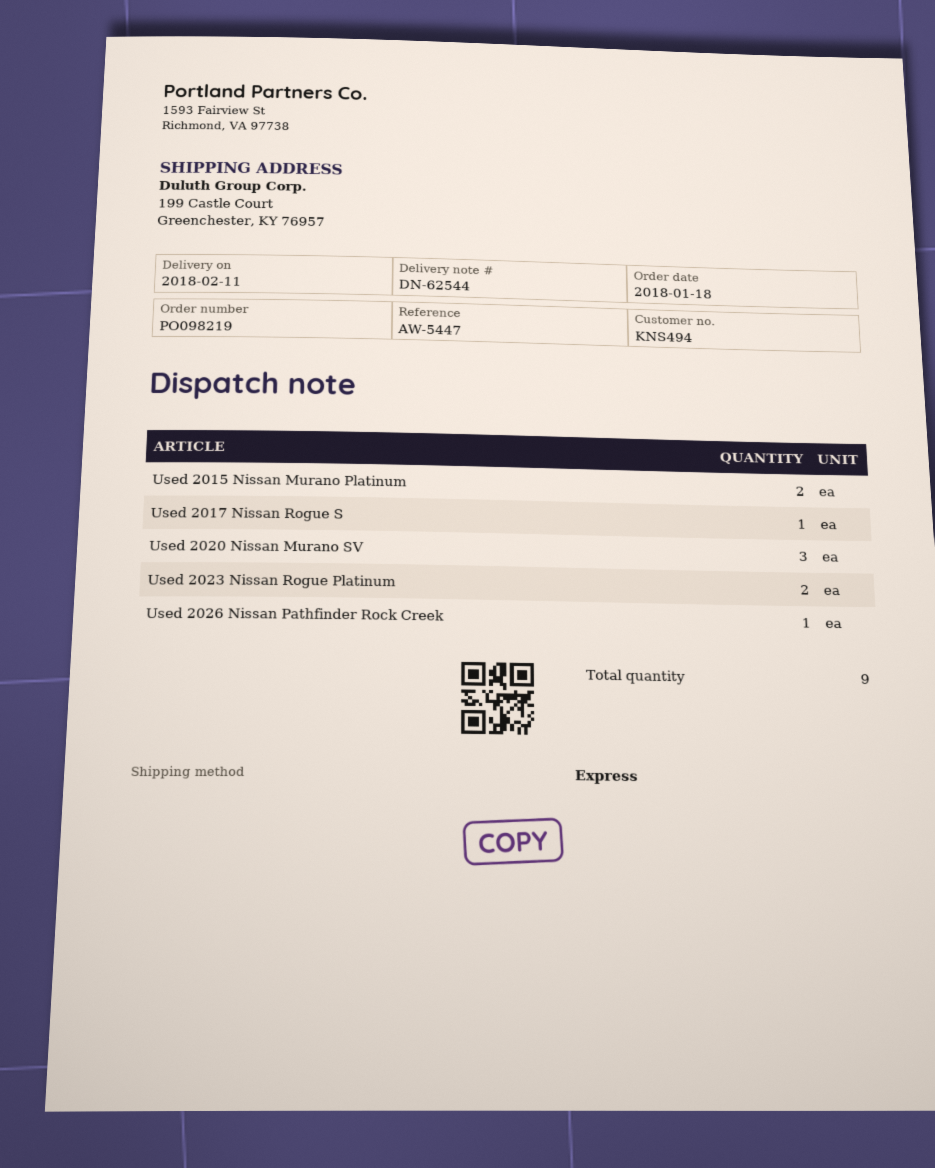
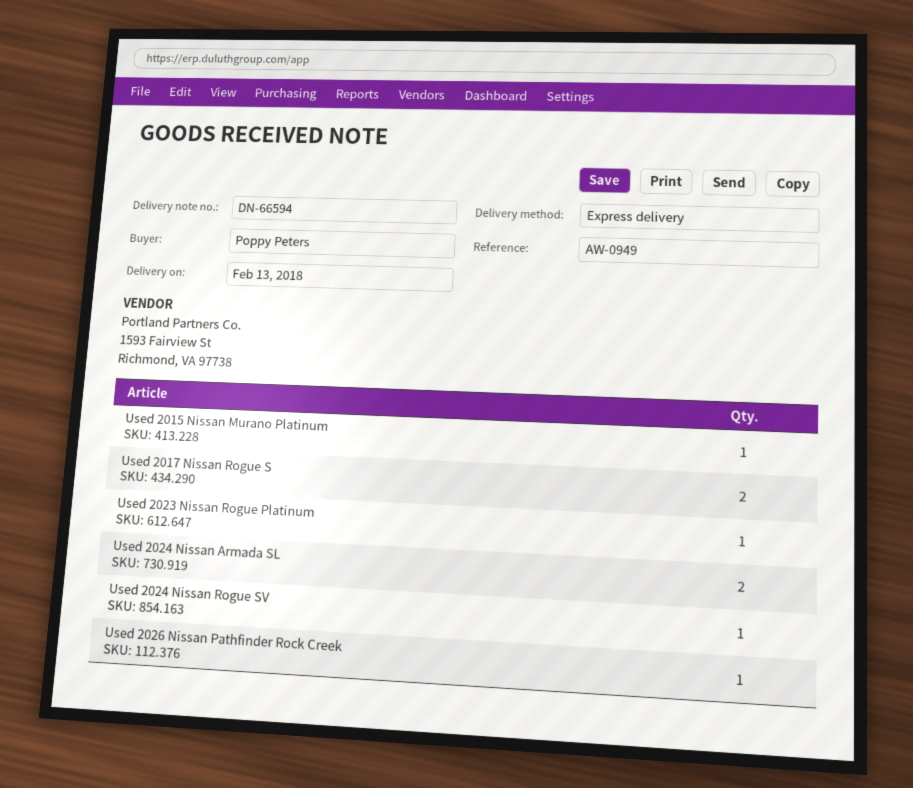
delivery note number: DN-62544 -> DN-66594
delivery date: 2018-02-11 -> 2018-02-13
reference: AW-5447 -> AW-0949
Used 2015 Nissan Murano Platinum: 2 -> 1
Used 2017 Nissan Rogue S: 1 -> 2
Used 2020 Nissan Murano SV: 3 -> none
Used 2023 Nissan Rogue Platinum: 2 -> 1
Used 2024 Nissan Armada SL: none -> 2
Used 2024 Nissan Rogue SV: none -> 1

